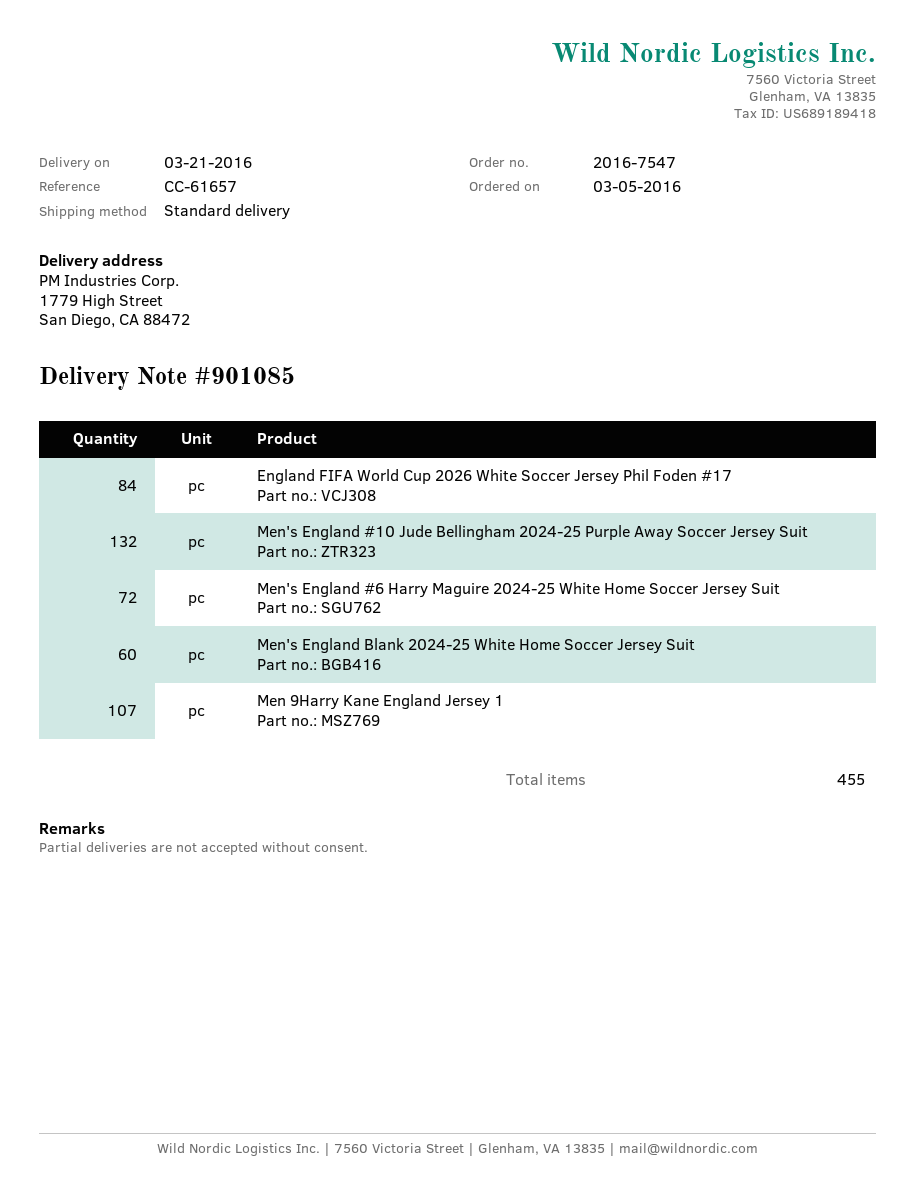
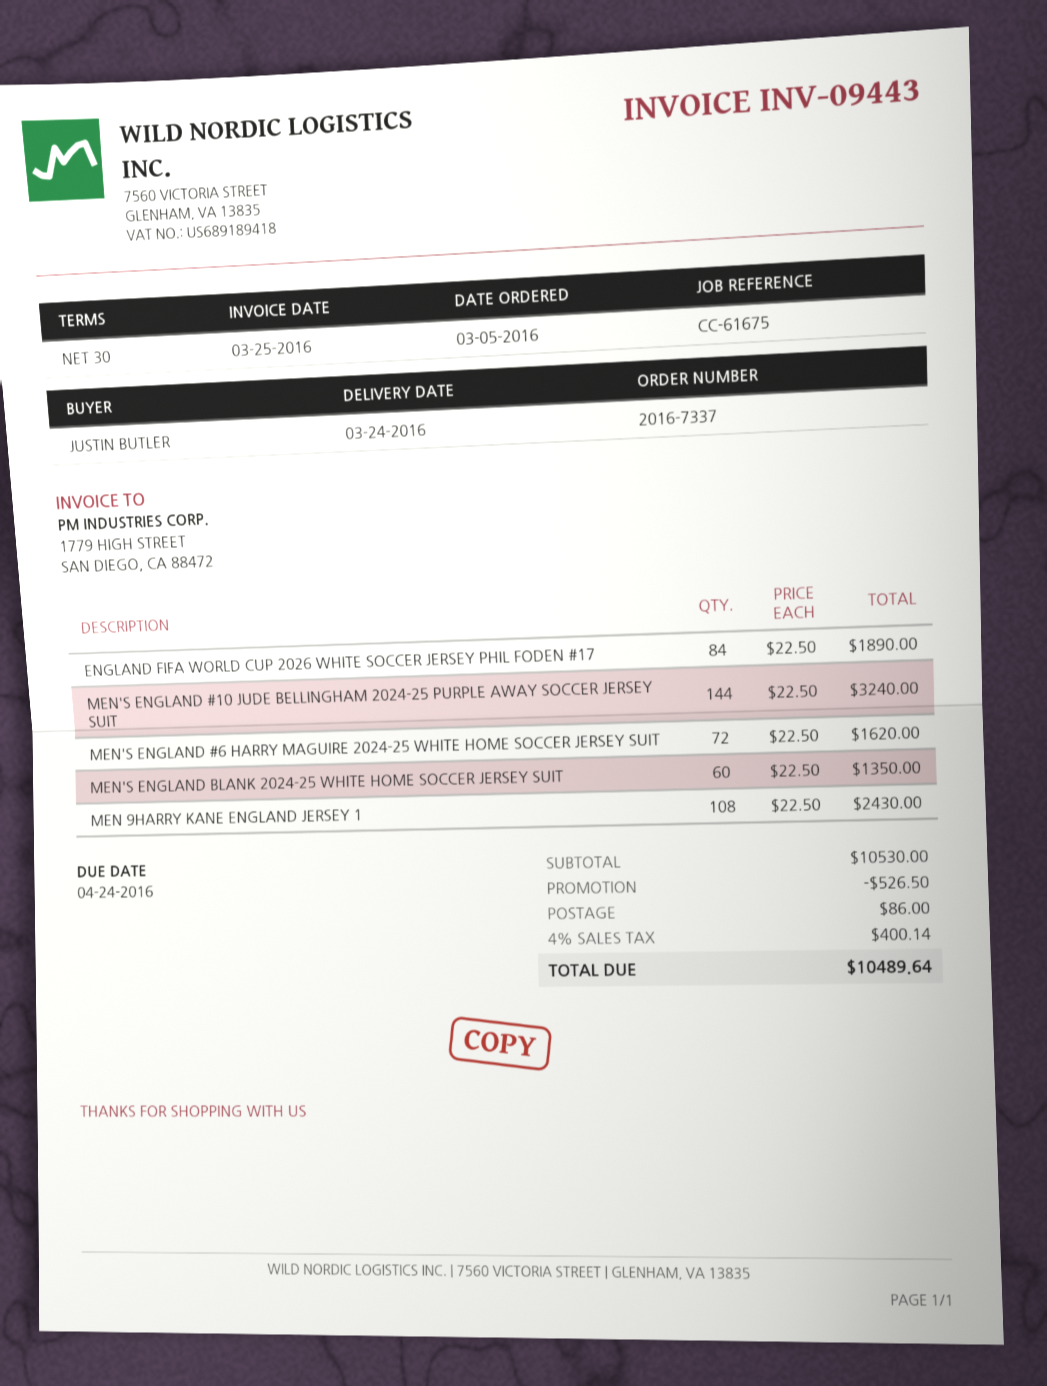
order number: 2016-7547 -> 2016-7337
delivery date: 2016-03-21 -> 2016-03-24
reference: CC-61657 -> CC-61675
Men's England #10 Jude Bellingham 2024-25 Purple Away Soccer Jersey Suit: 132 -> 144
Men 9Harry Kane England Jersey 1: 107 -> 108

